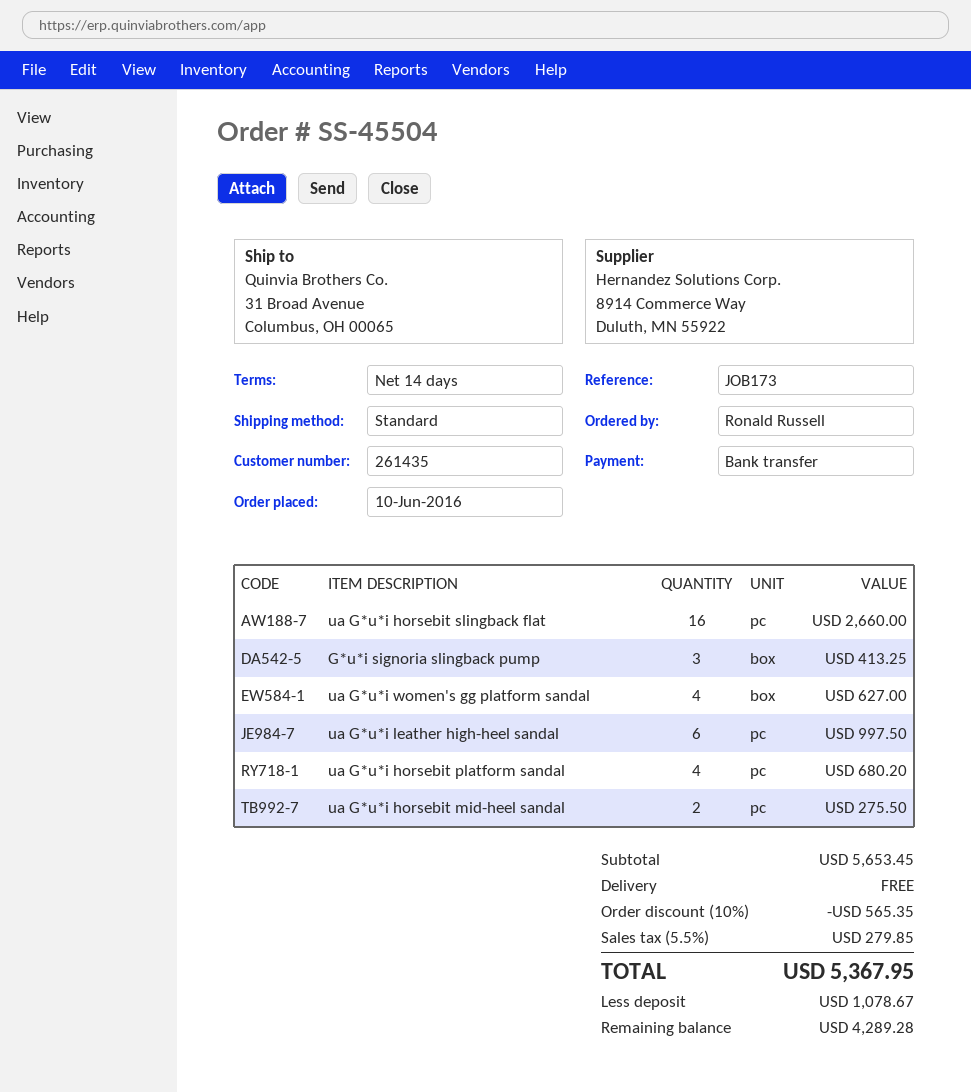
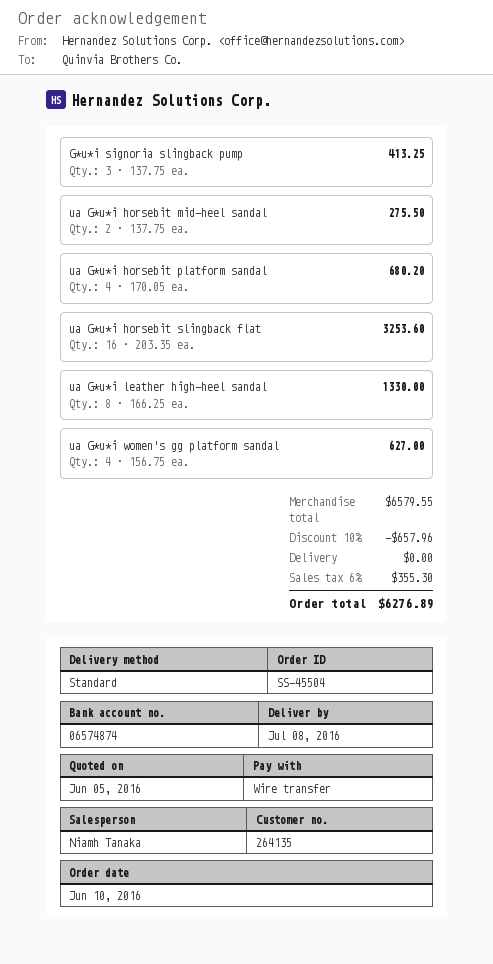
customer number: 261435 -> 264135
ua G*u*i horsebit slingback flat: 16 for 2660.00 -> 16 for 3253.60
ua G*u*i leather high-heel sandal: 6 for 997.50 -> 8 for 1330.00
subtotal: 5653.45 -> 6579.55
discount: 10% = 565.35 -> 10% = 657.96
tax: 5.5% = 279.85 -> 6% = 355.30
total: 5367.95 -> 6276.89

